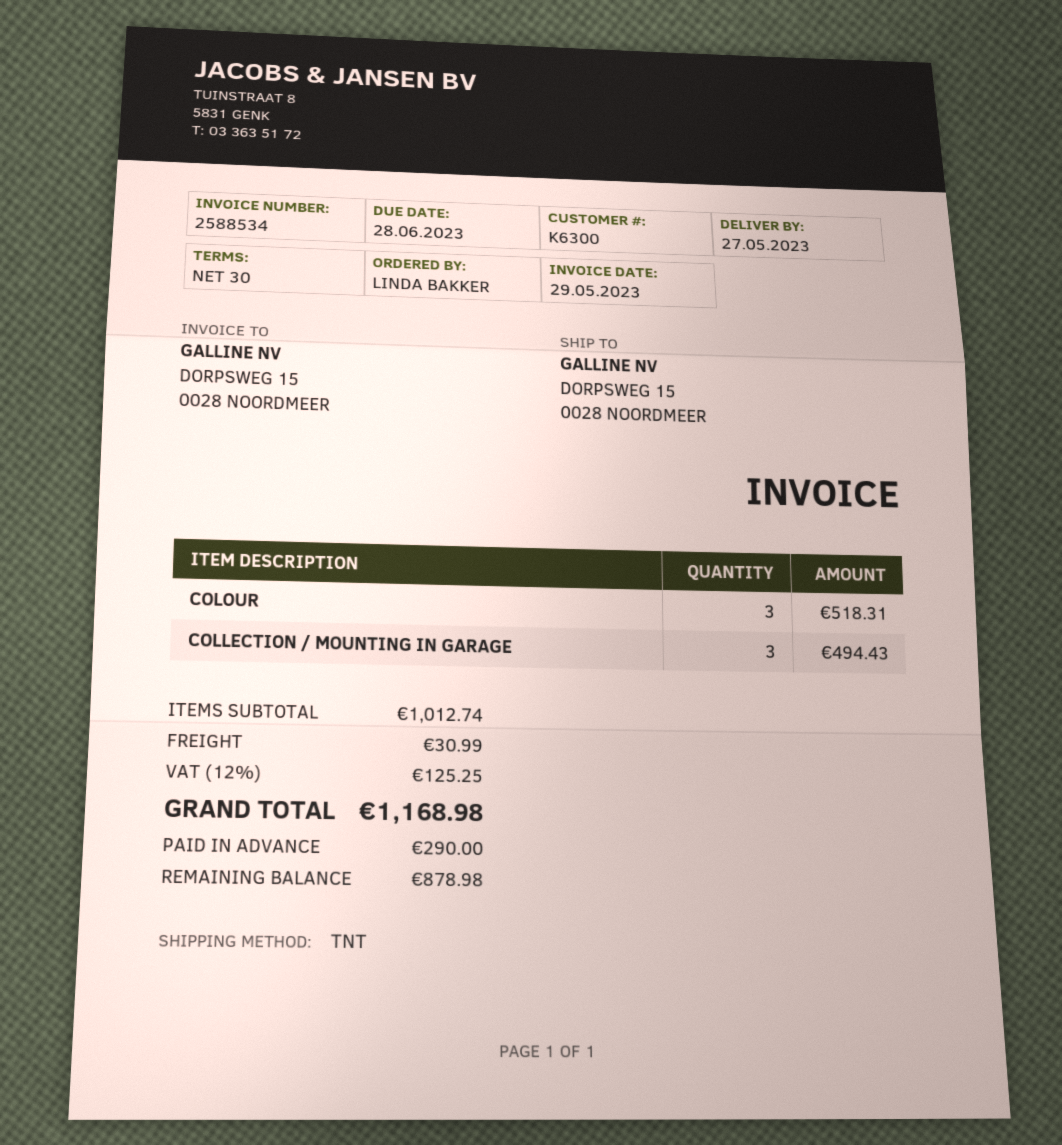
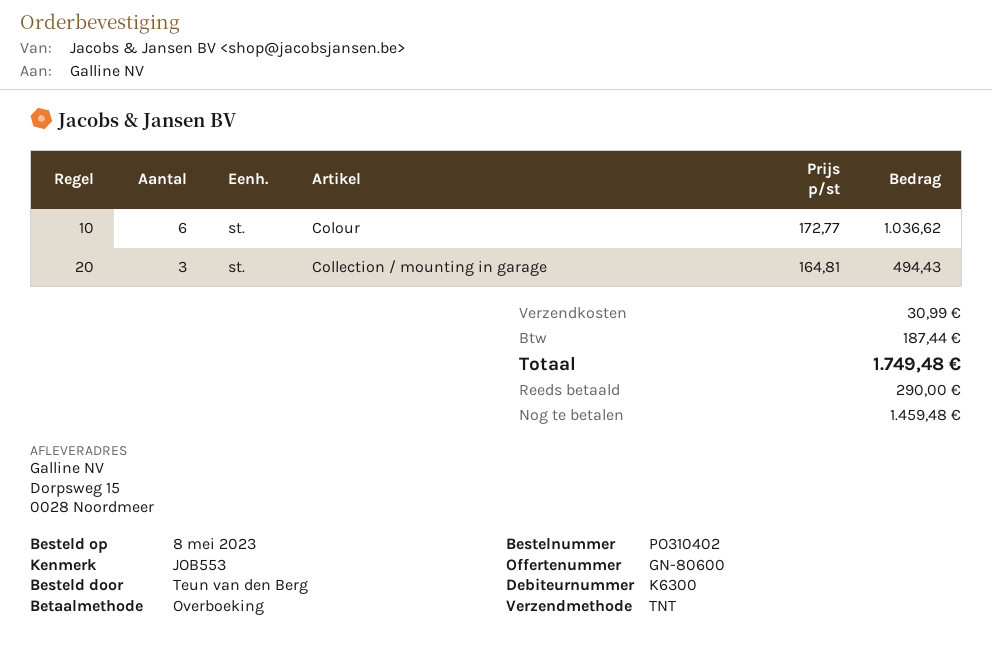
ordered by: LINDA BAKKER -> Teun van den Berg
COLOUR: 3 for 518.31 -> 6 for 1036.62
tax: 125.25 -> 187.44
total: 1168.98 -> 1749.48
balance: 878.98 -> 1459.48

